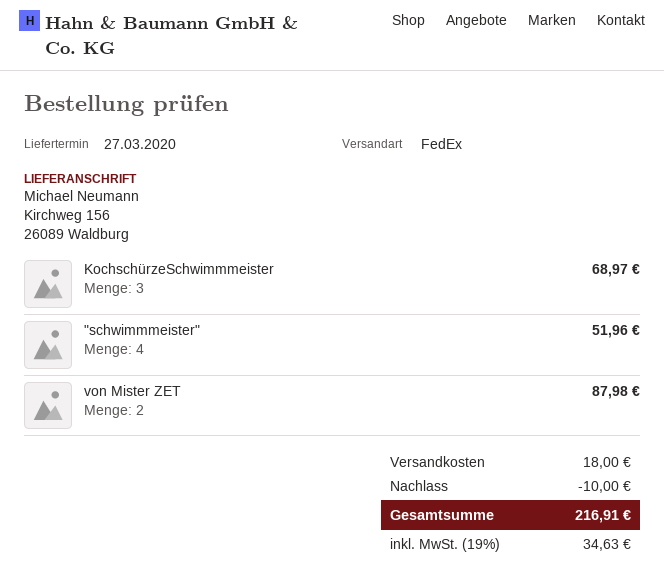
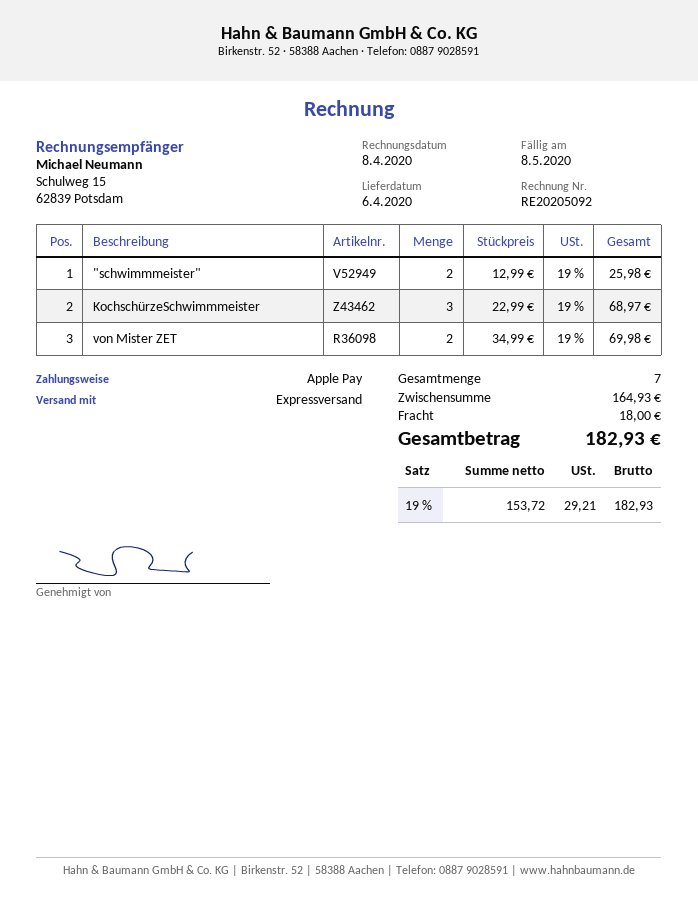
delivery date: 2020-03-27 -> 2020-04-06
shipping method: FedEx -> express
"schwimmmeister": 4 for 51.96 -> 2 for 25.98
von Mister ZET: 2 for 87.98 -> 2 for 69.98
discount: 10.00 -> none
tax: 19% = 34.63 -> 19% = 29.21
total: 216.91 -> 182.93

